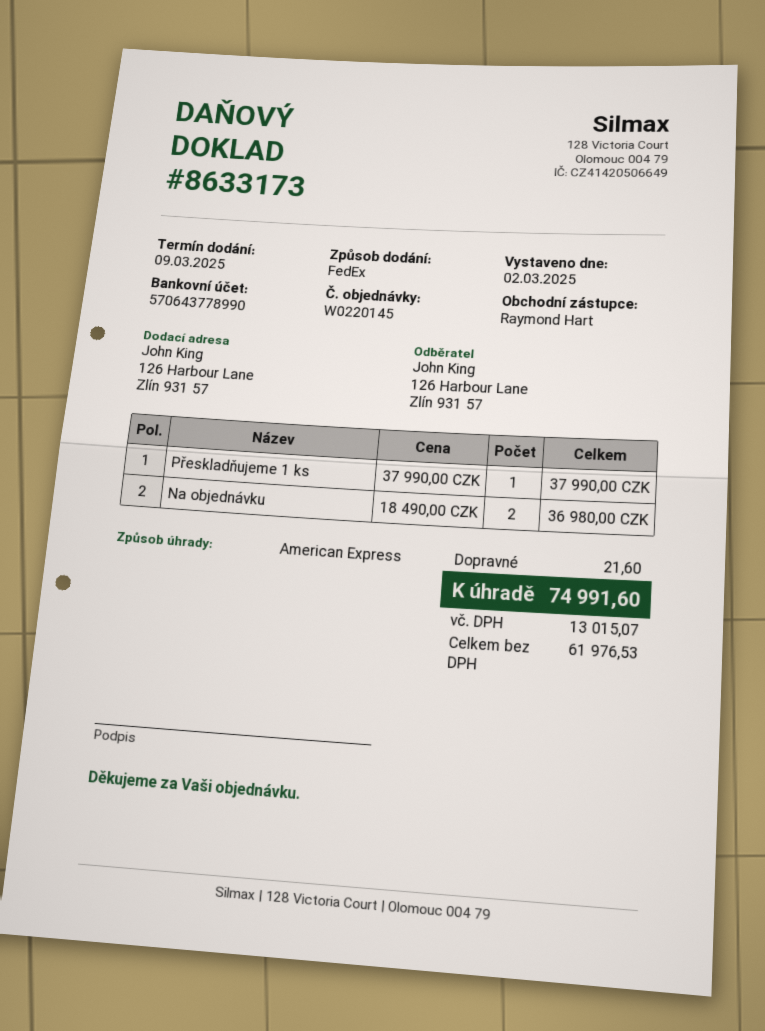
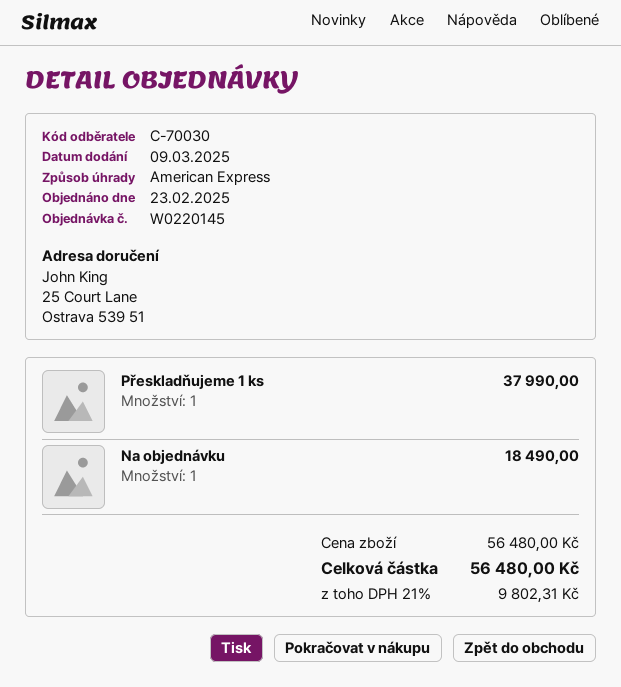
ship to: 126 Harbour Lane, Zlín 931 57 -> 25 Court Lane, Ostrava 539 51
Na objednávku: 2 for 36980.00 -> 1 for 18490.00
shipping: 21.60 -> none
tax: 13015.07 -> 9802.31
total: 74991.60 -> 56480.00

